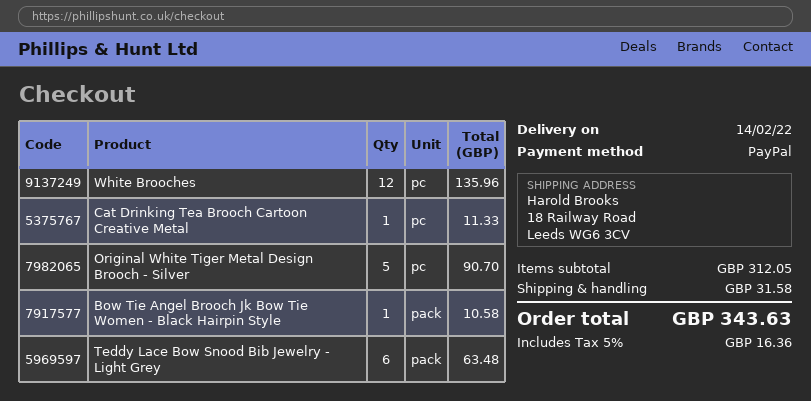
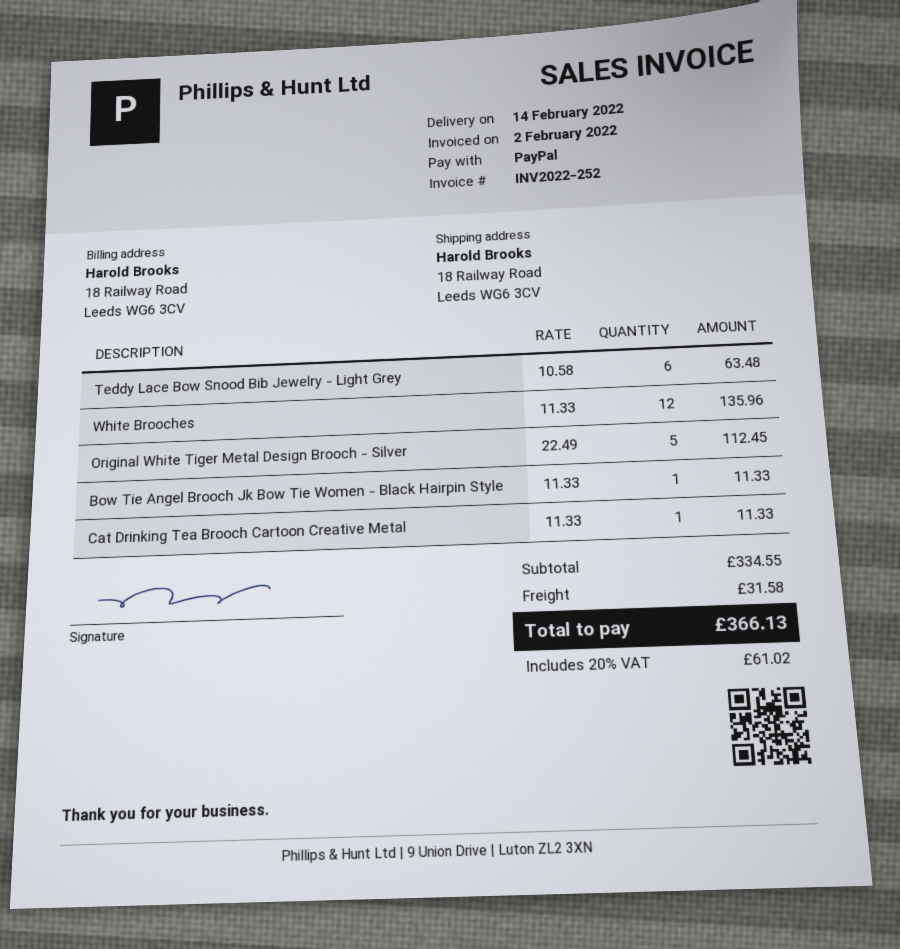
Original White Tiger Metal Design Brooch - Silver: 5 for 90.70 -> 5 for 112.45
Bow Tie Angel Brooch Jk Bow Tie Women - Black Hairpin Style: 1 for 10.58 -> 1 for 11.33
subtotal: 312.05 -> 334.55
tax: 5% = 16.36 -> 20% = 61.02
total: 343.63 -> 366.13

